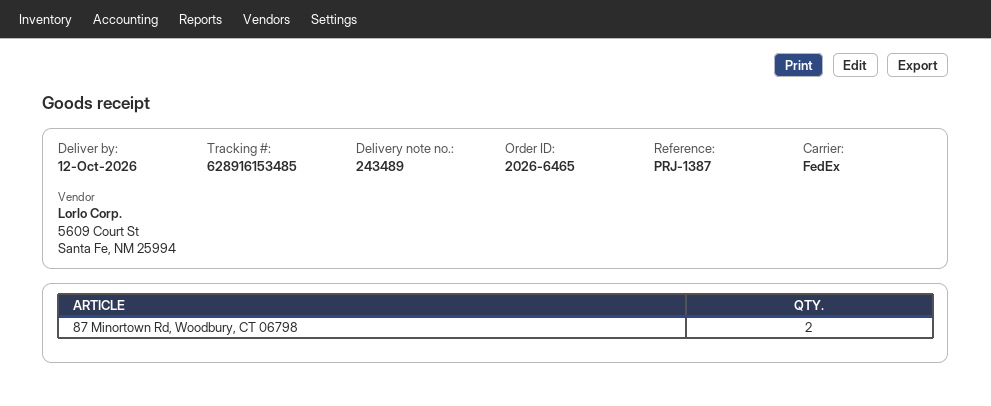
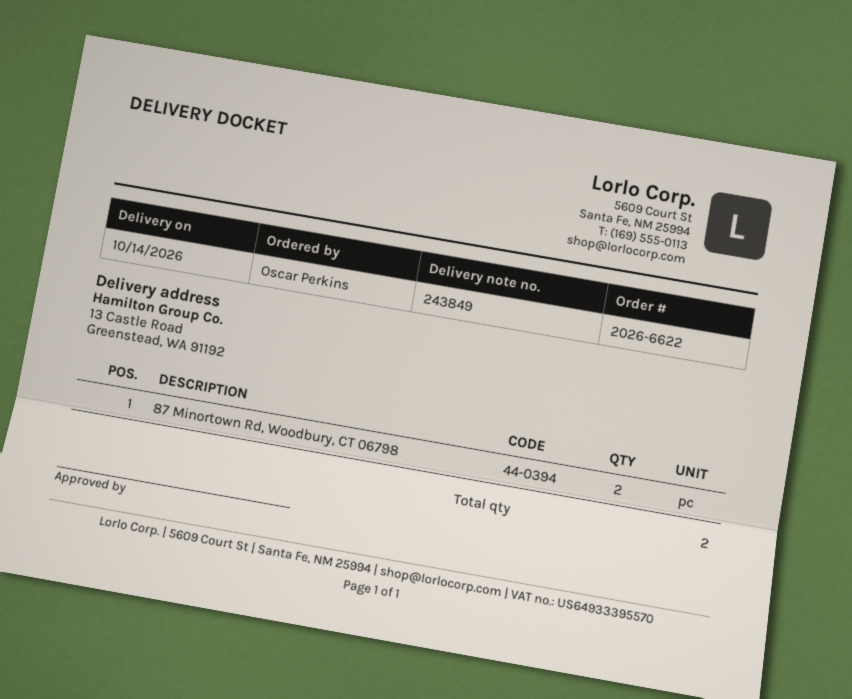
order number: 2026-6465 -> 2026-6622
delivery note number: 243489 -> 243849
delivery date: 2026-10-12 -> 2026-10-14

